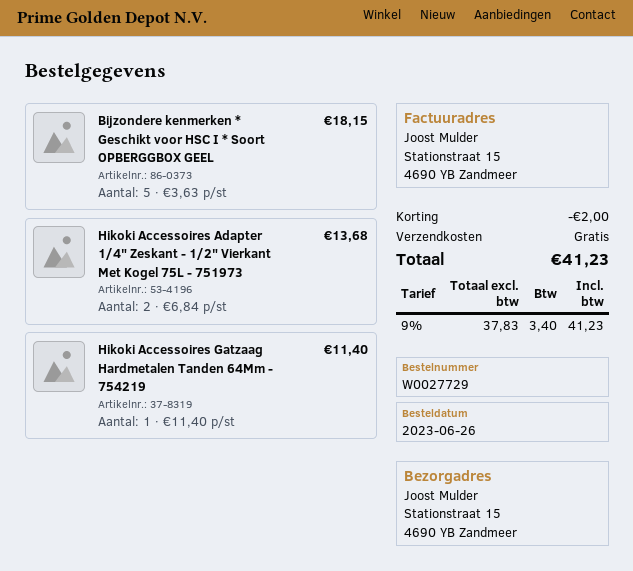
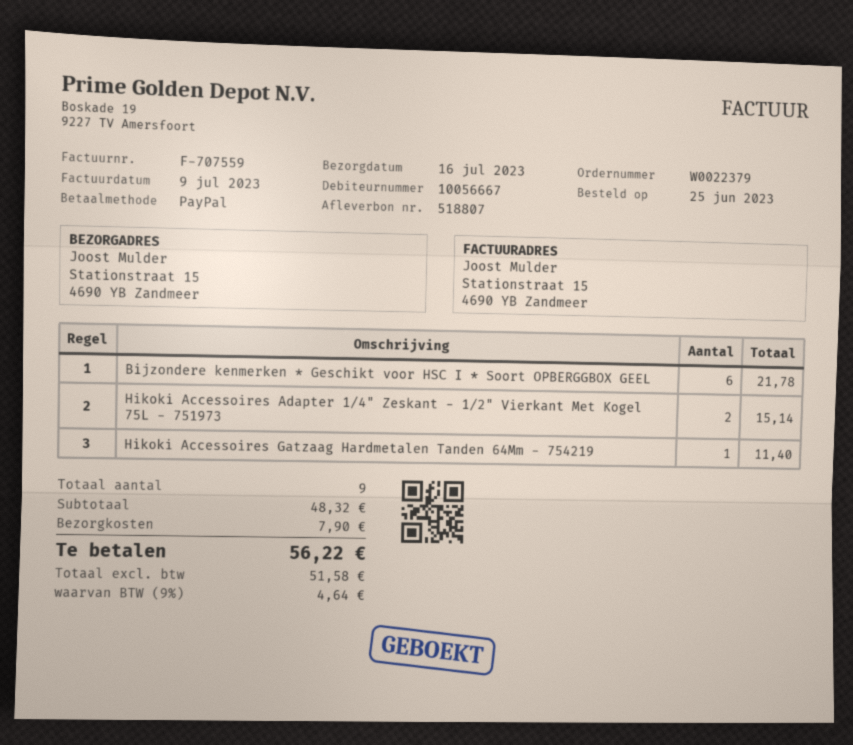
order number: W0027729 -> W0022379
order date: 2023-06-26 -> 2023-06-25
Bijzondere kenmerken * Geschikt voor HSC I * Soort OPBERGGBOX GEEL: 5 for 18.15 -> 6 for 21.78
Hikoki Accessoires Adapter 1/4" Zeskant - 1/2" Vierkant Met Kogel 75L - 751973: 2 for 13.68 -> 2 for 15.14
discount: 2.00 -> none
shipping: 0.00 -> 7.90
net: 37.83 -> 51.58
tax: 9% = 3.40 -> 9% = 4.64
total: 41.23 -> 56.22

